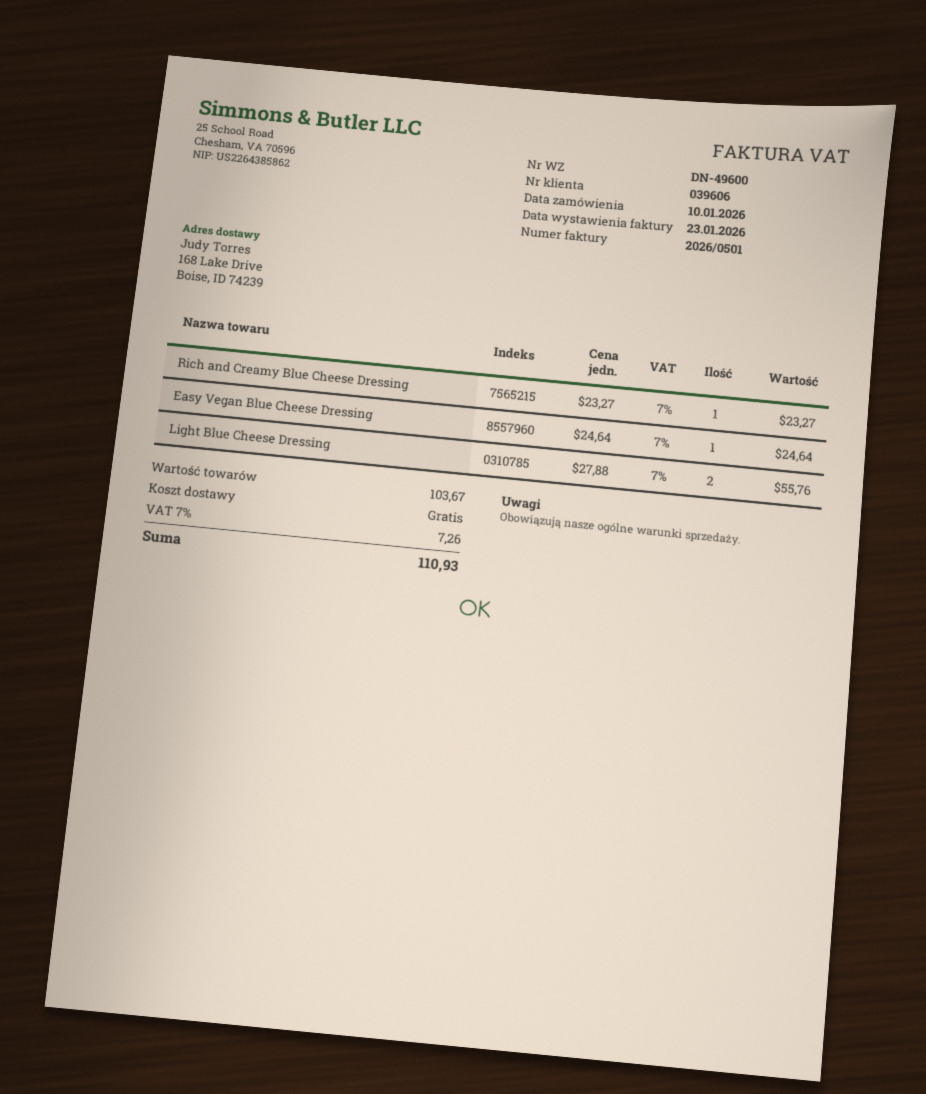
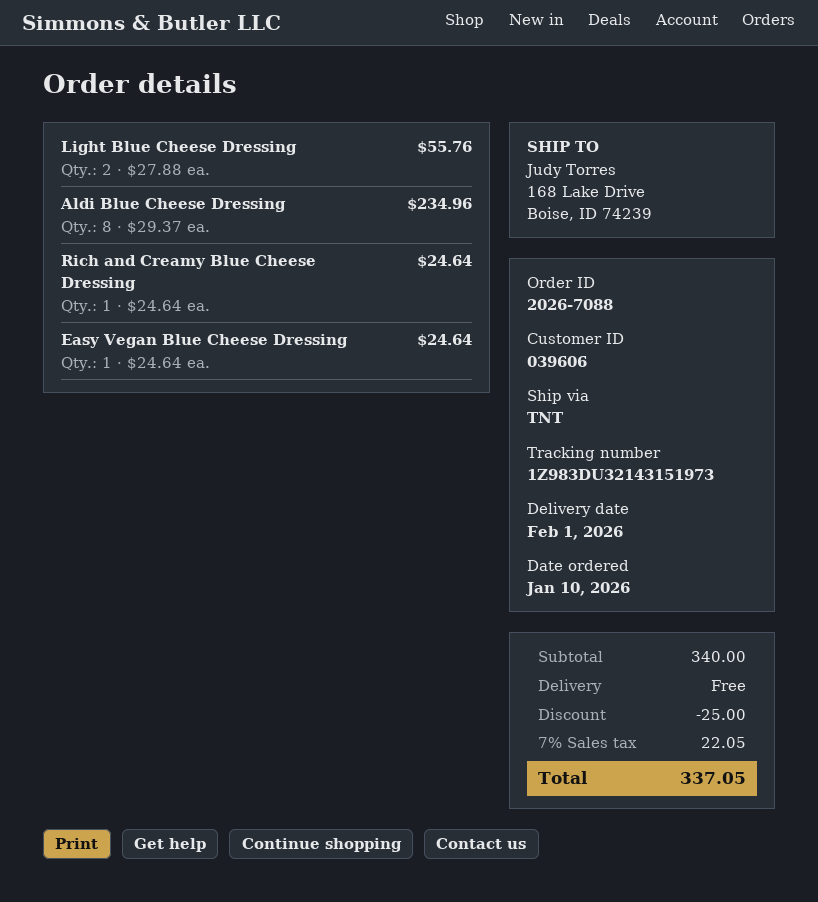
Rich and Creamy Blue Cheese Dressing: 1 x 23.27 = 23.27 -> 1 x 24.64 = 24.64
Aldi Blue Cheese Dressing: none -> 8 x 29.37 = 234.96
subtotal: 103.67 -> 340.00
discount: none -> 25.00
tax: 7% = 7.26 -> 7% = 22.05
total: 110.93 -> 337.05

